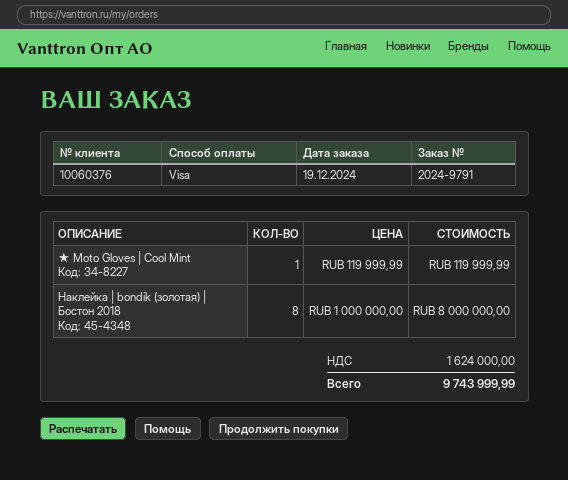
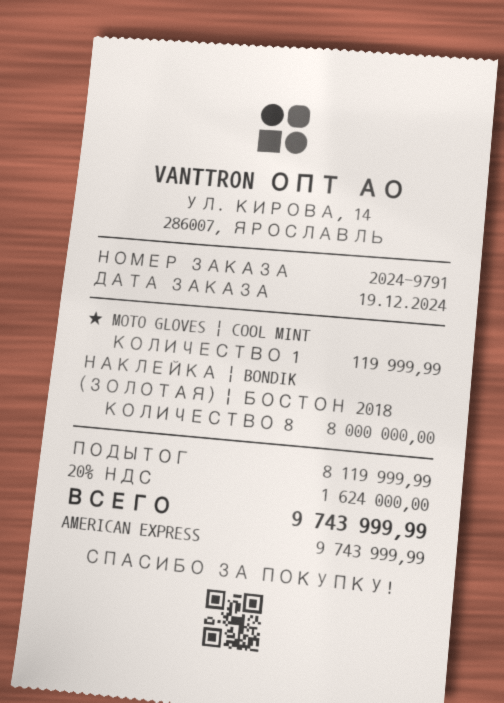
payment method: Visa -> American Express

